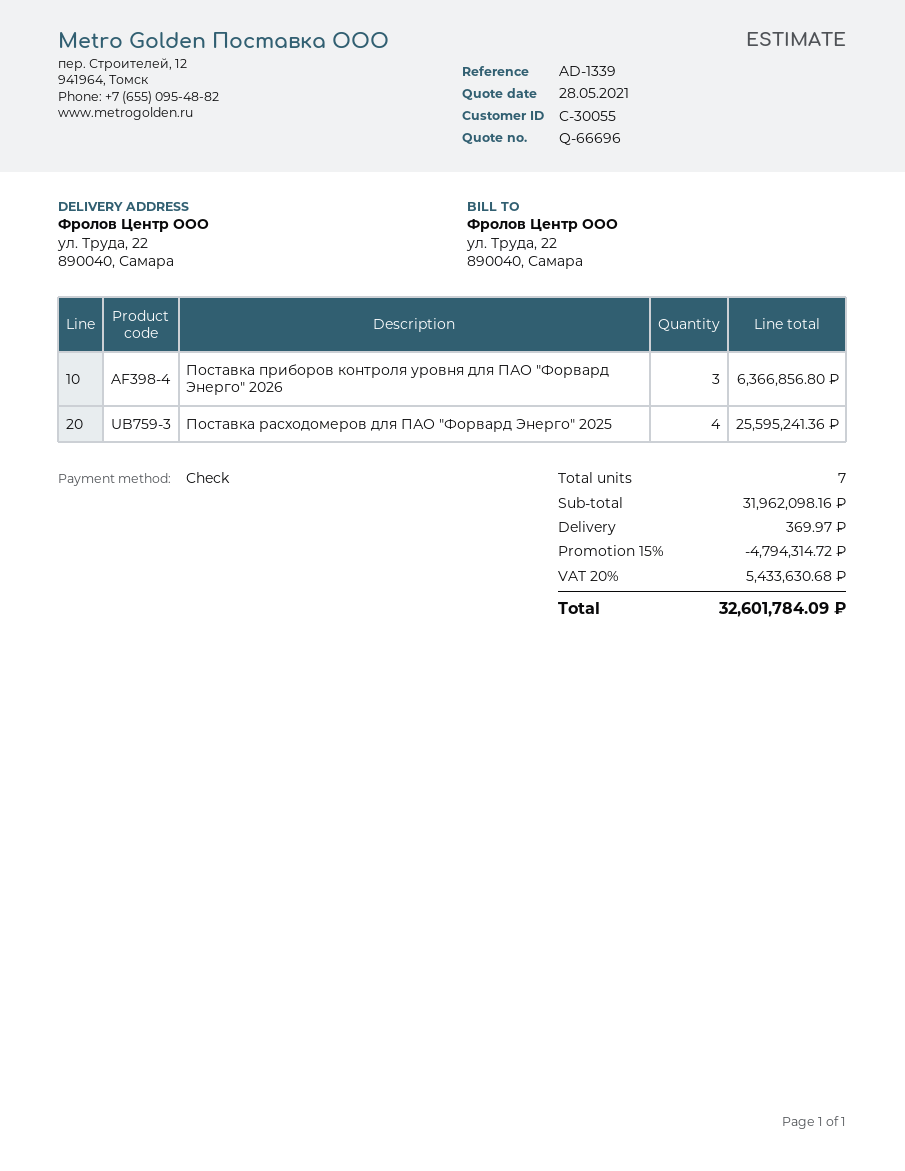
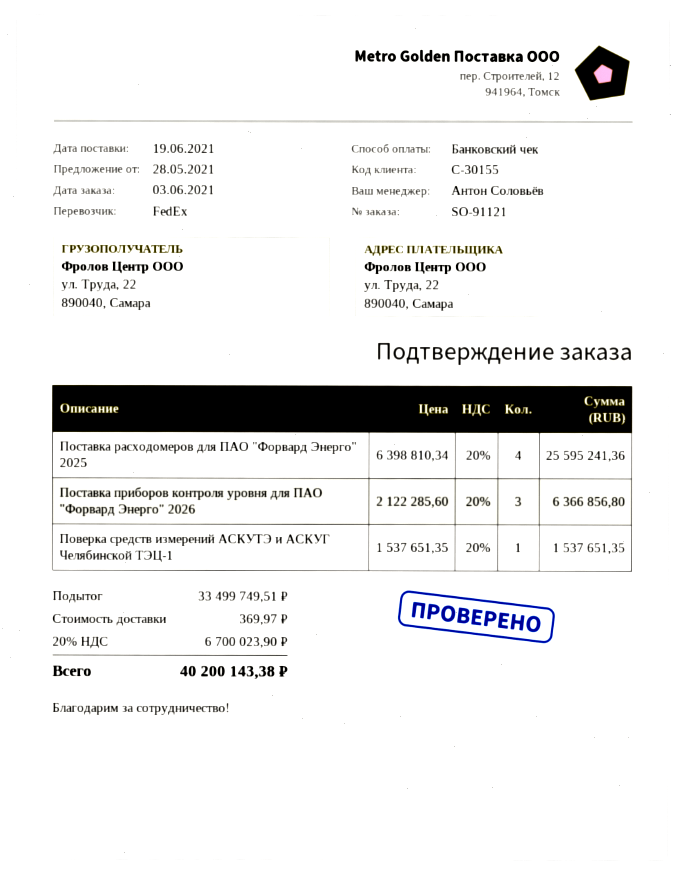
customer number: C-30055 -> C-30155
Поверка средств измерений АСКУТЭ и АСКУГ Челябинской ТЭЦ-1: none -> 1 for 1537651.35
subtotal: 31962098.16 -> 33499749.51
discount: 15% = 4794314.72 -> none
tax: 20% = 5433630.68 -> 20% = 6700023.90
total: 32601784.09 -> 40200143.38

